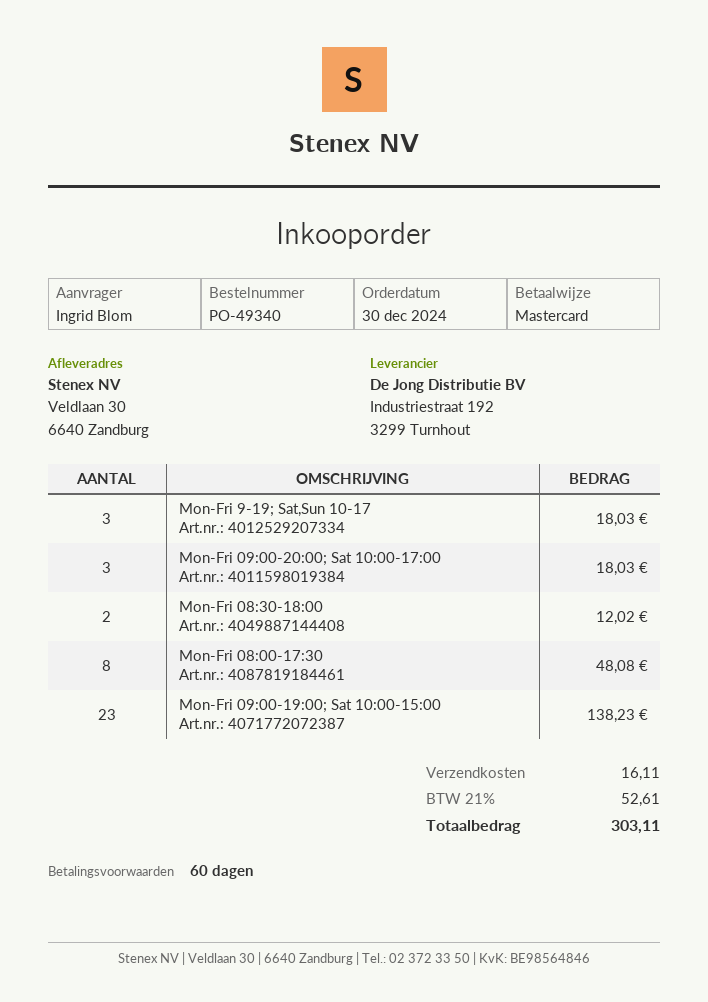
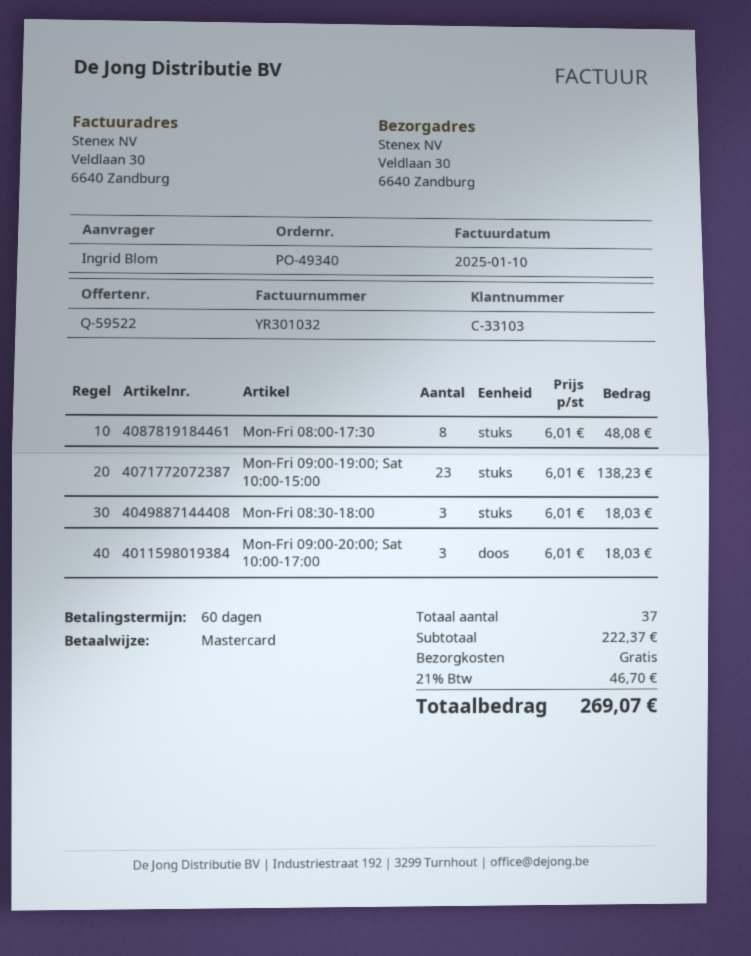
Mon-Fri 9-19; Sat,Sun 10-17: 3 for 18.03 -> none
Mon-Fri 08:30-18:00: 2 for 12.02 -> 3 for 18.03
shipping: 16.11 -> 0.00
tax: 21% = 52.61 -> 21% = 46.70
total: 303.11 -> 269.07

